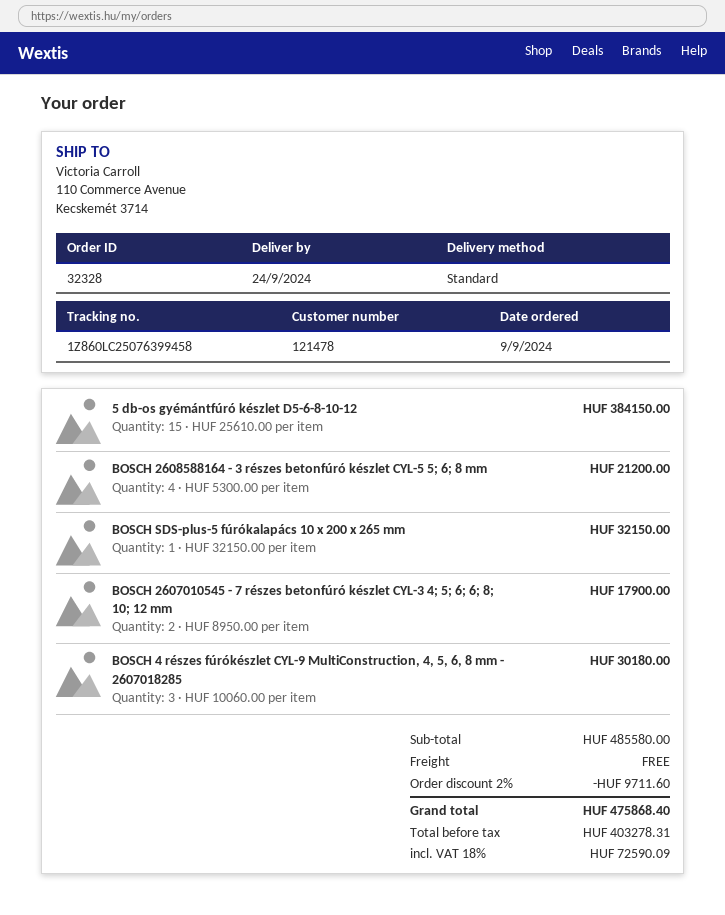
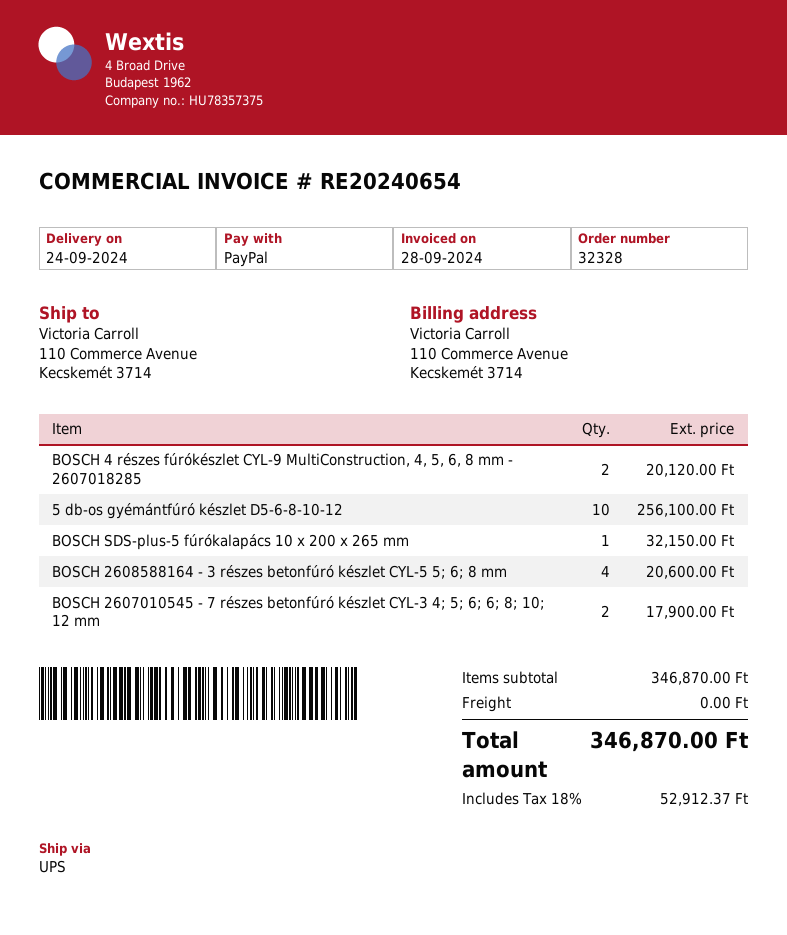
shipping method: standard -> UPS
5 db-os gyémántfúró készlet D5-6-8-10-12: 15 for 384150.00 -> 10 for 256100.00
BOSCH 2608588164 - 3 részes betonfúró készlet CYL-5 5; 6; 8 mm: 4 for 21200.00 -> 4 for 20600.00
BOSCH 4 részes fúrókészlet CYL-9 MultiConstruction, 4, 5, 6, 8 mm - 2607018285: 3 for 30180.00 -> 2 for 20120.00
subtotal: 485580.00 -> 346870.00
discount: 2% = 9711.60 -> none
tax: 18% = 72590.09 -> 18% = 52912.37
total: 475868.40 -> 346870.00

